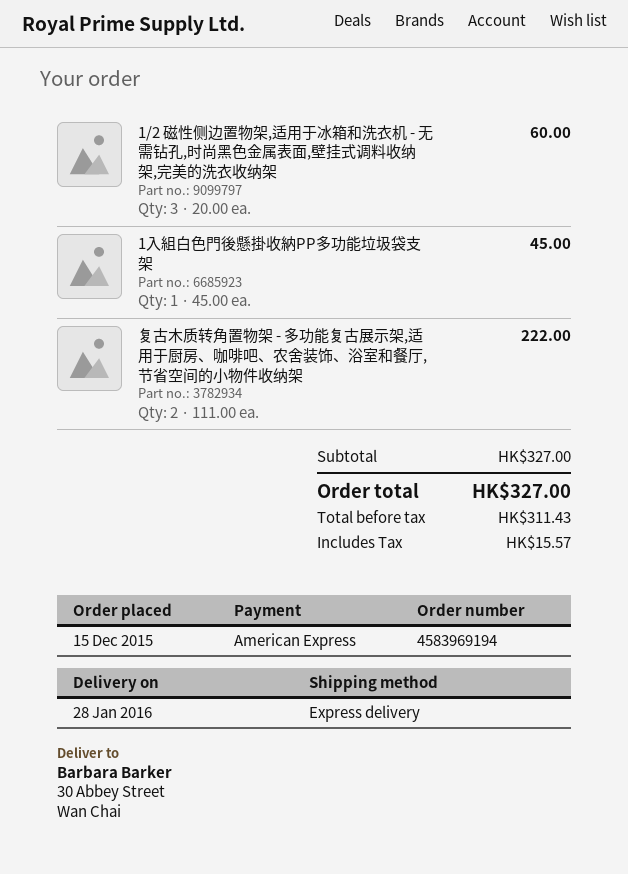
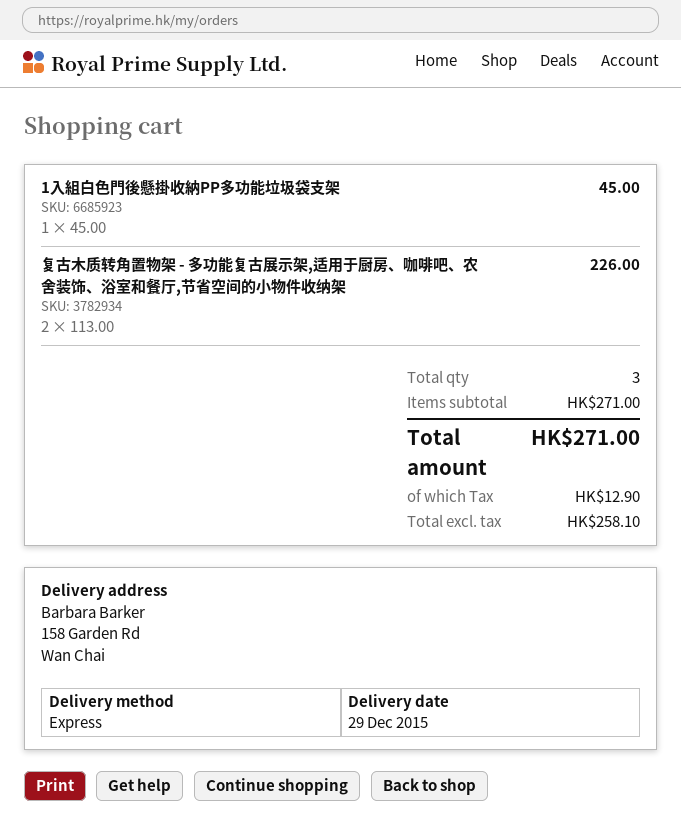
delivery date: 2016-01-28 -> 2015-12-29
ship to: 30 Abbey Street, Wan Chai -> 158 Garden Rd, Wan Chai
1/2 磁性侧边置物架,适用于冰箱和洗衣机 - 无需钻孔,时尚黑色金属表面,壁挂式调料收纳架,完美的洗衣收纳架: 3 x 20.00 = 60.00 -> none
复古木质转角置物架 - 多功能复古展示架,适用于厨房、咖啡吧、农舍装饰、浴室和餐厅,节省空间的小物件收纳架: 2 x 111.00 = 222.00 -> 2 x 113.00 = 226.00
subtotal: 327.00 -> 271.00
net: 311.43 -> 258.10
tax: 15.57 -> 12.90
total: 327.00 -> 271.00

